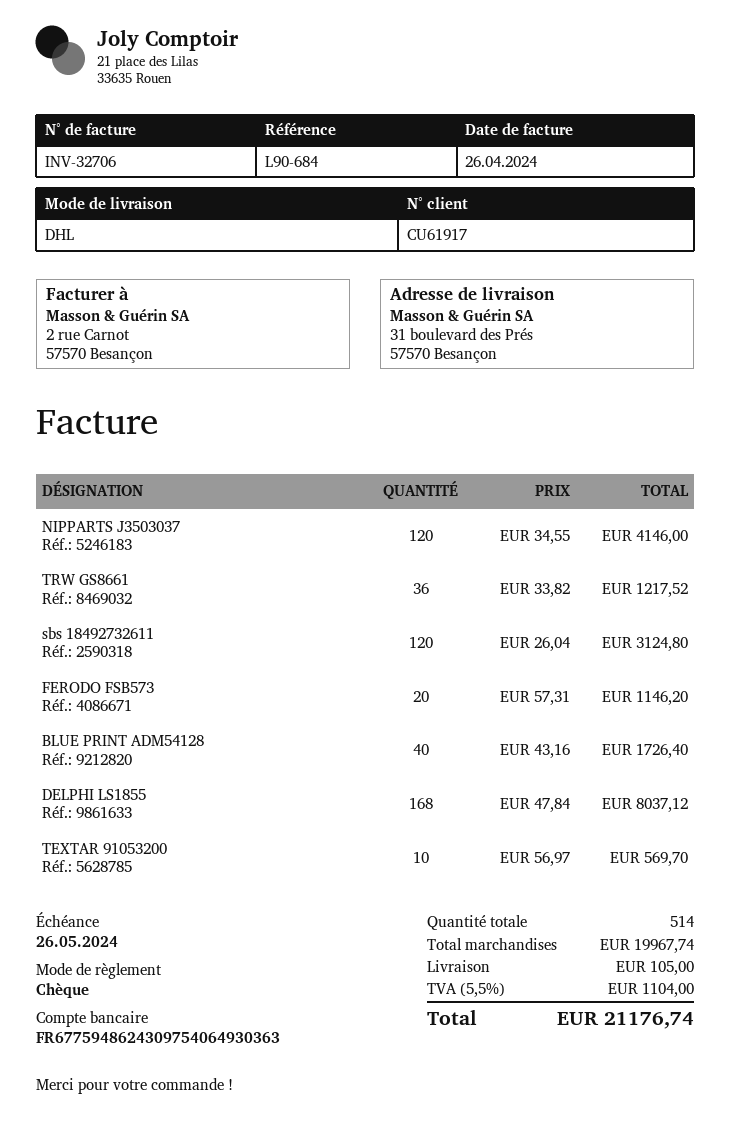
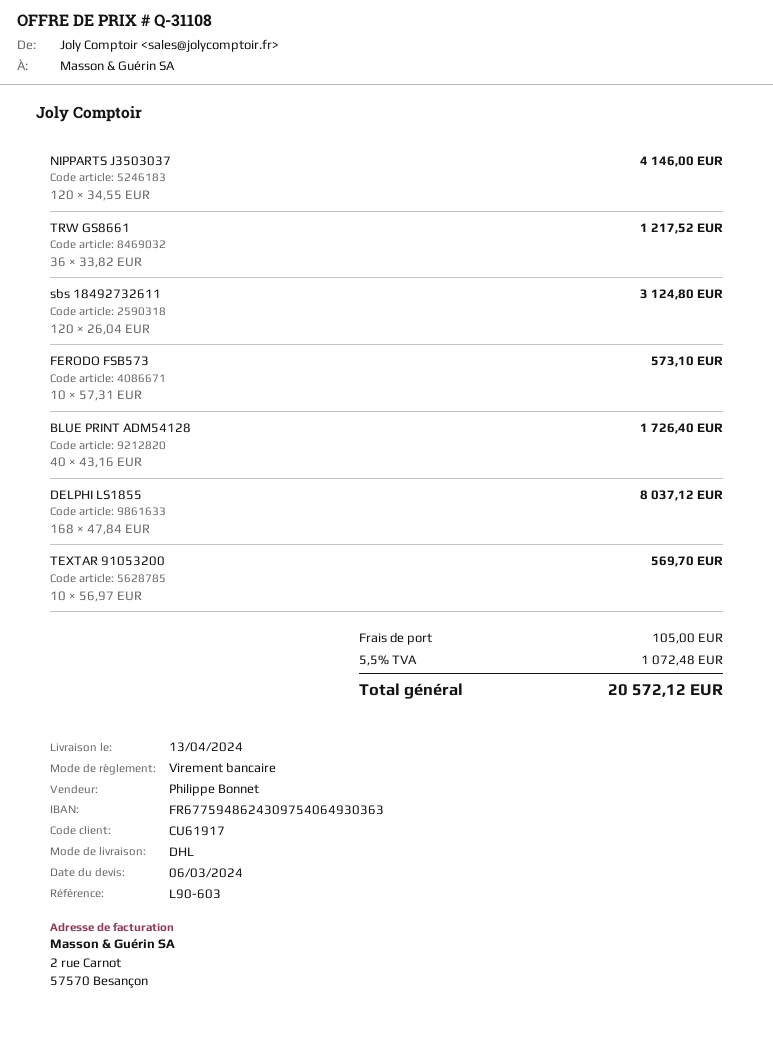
reference: L90-684 -> L90-603
payment method: cheque -> bank transfer
FERODO FSB573: 20 x 57.31 = 1146.20 -> 10 x 57.31 = 573.10
tax: 5.5% = 1104.00 -> 5.5% = 1072.48
total: 21176.74 -> 20572.12

